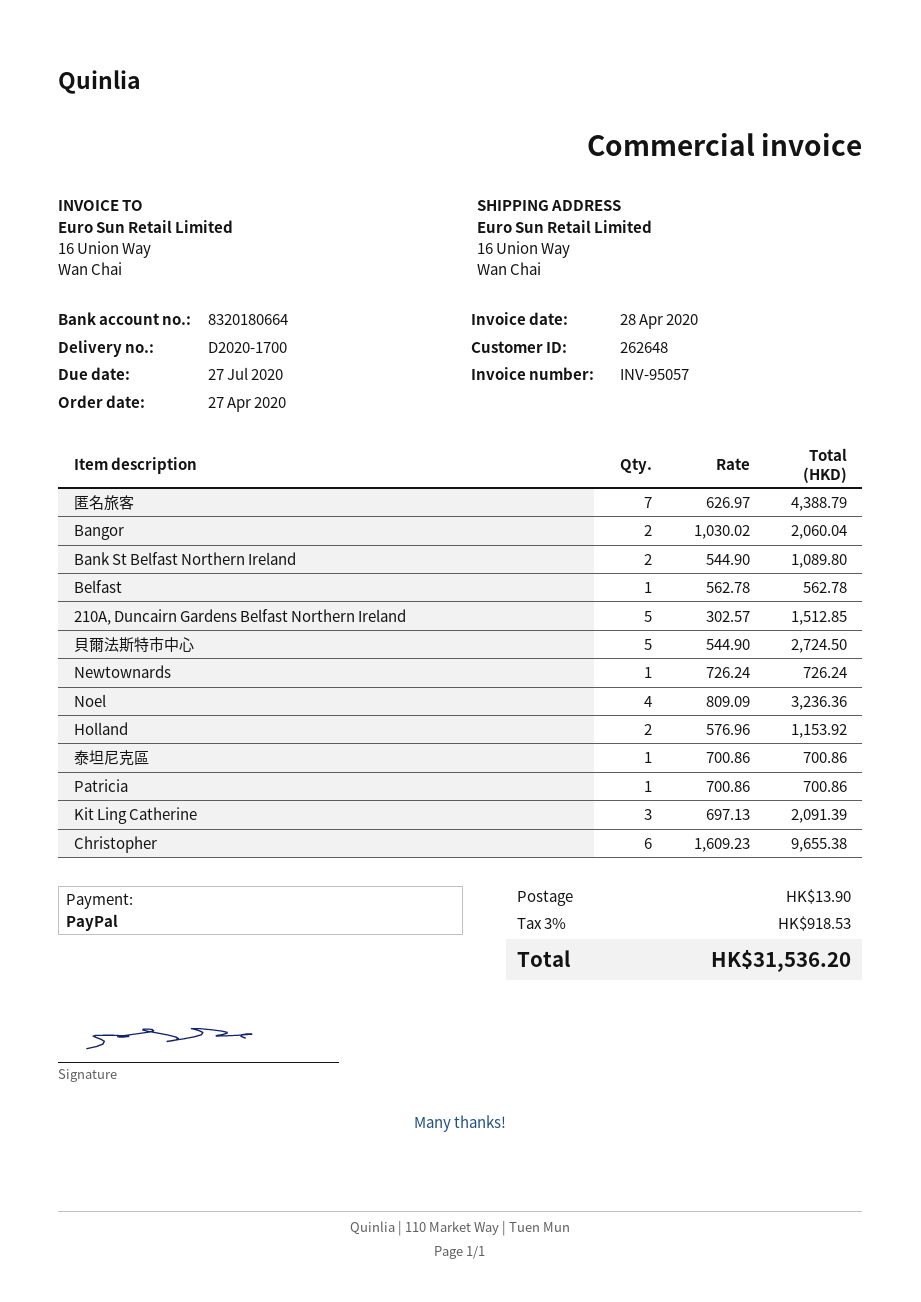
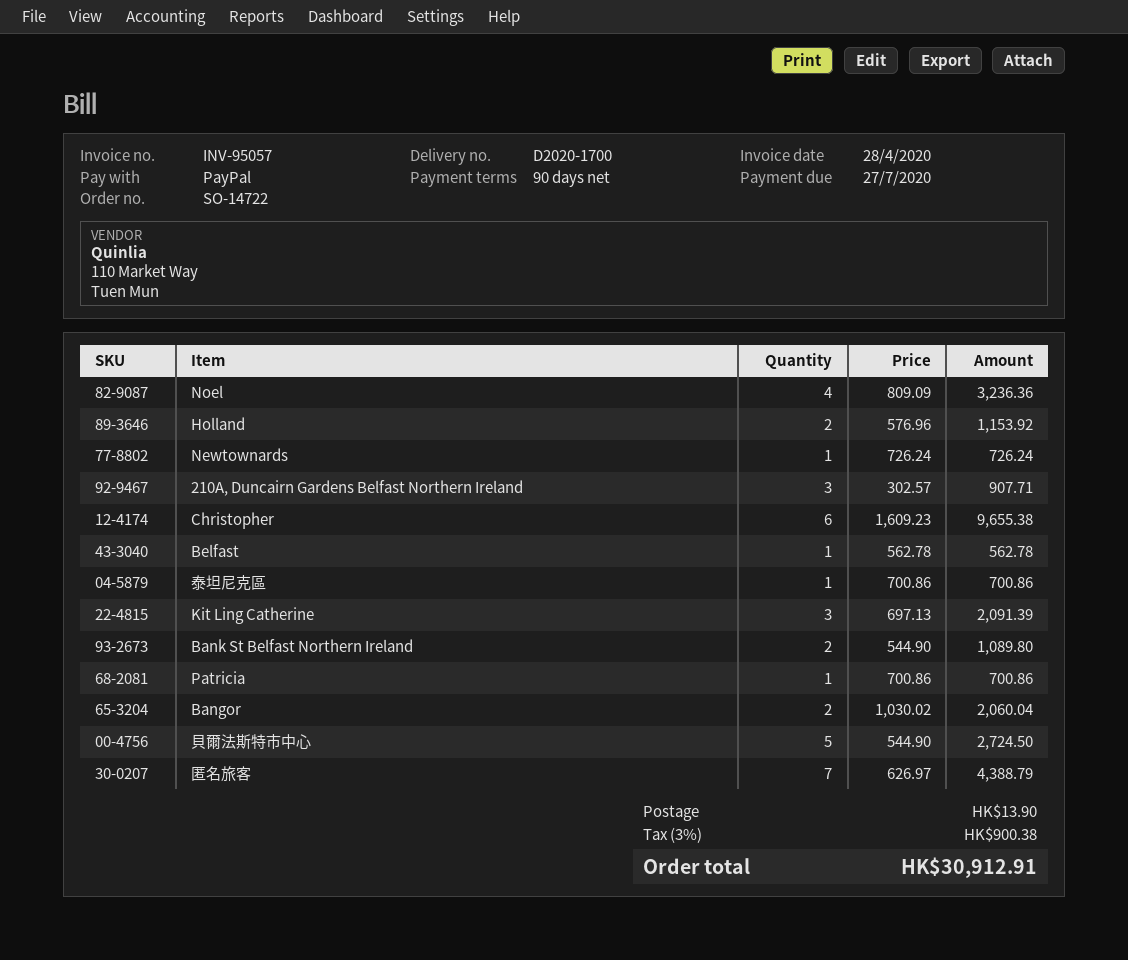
210A, Duncairn Gardens Belfast Northern Ireland: 5 x 302.57 = 1512.85 -> 3 x 302.57 = 907.71
tax: 3% = 918.53 -> 3% = 900.38
total: 31536.20 -> 30912.91

